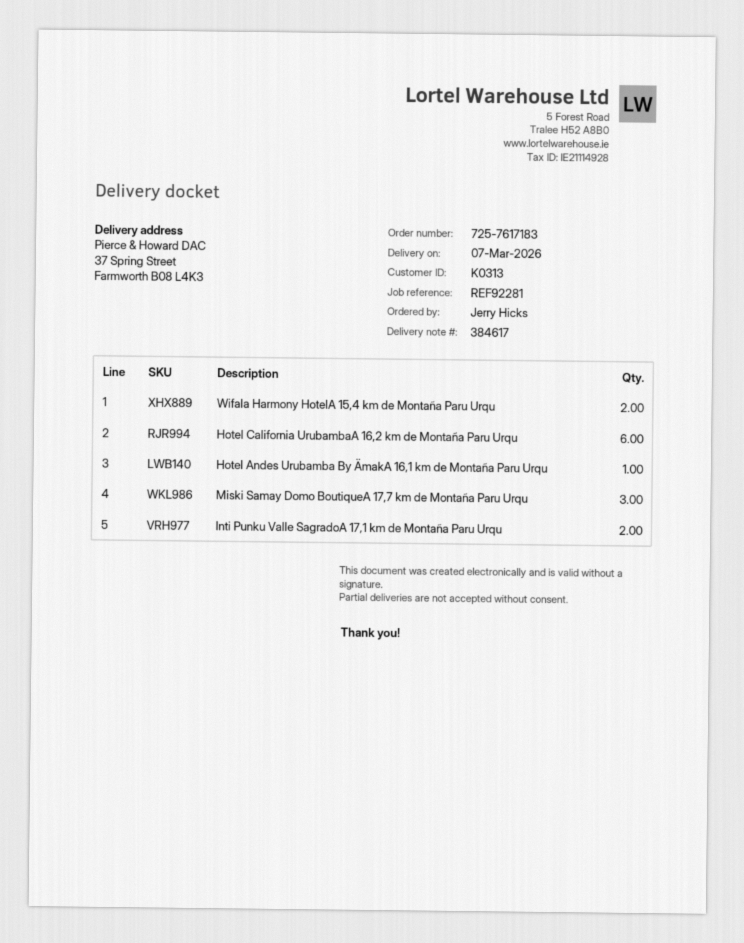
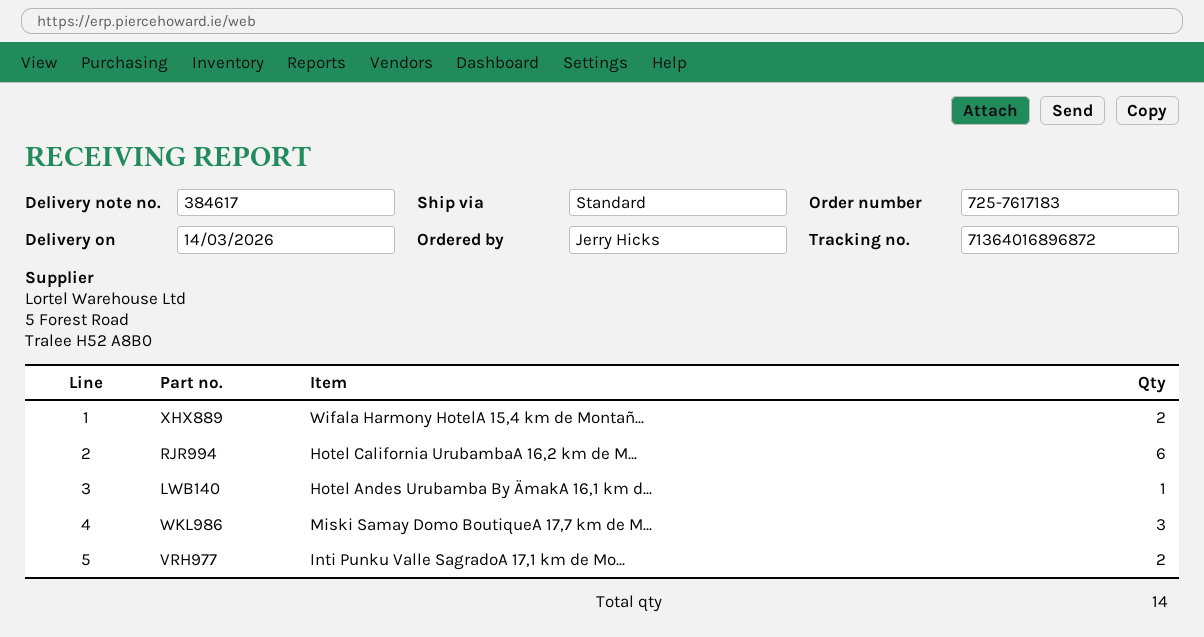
delivery date: 2026-03-07 -> 2026-03-14

